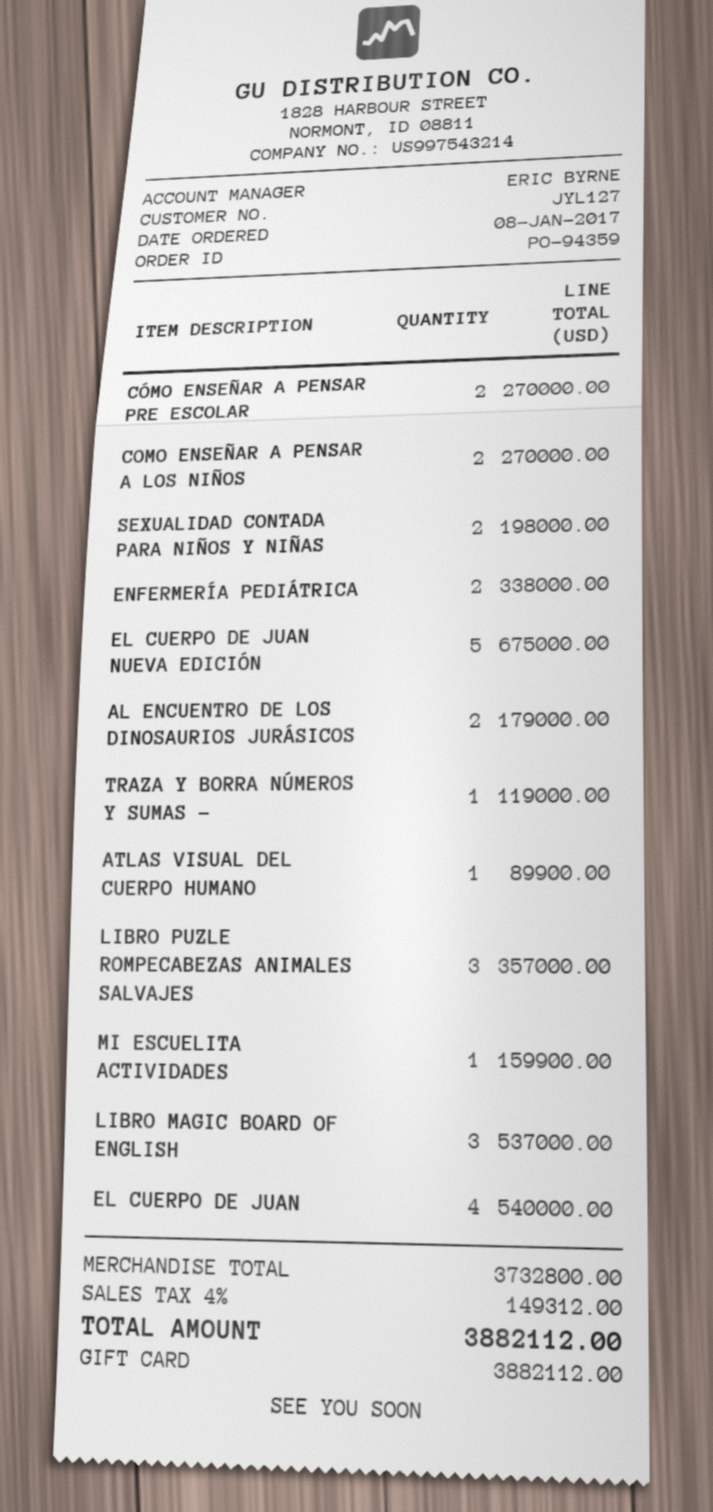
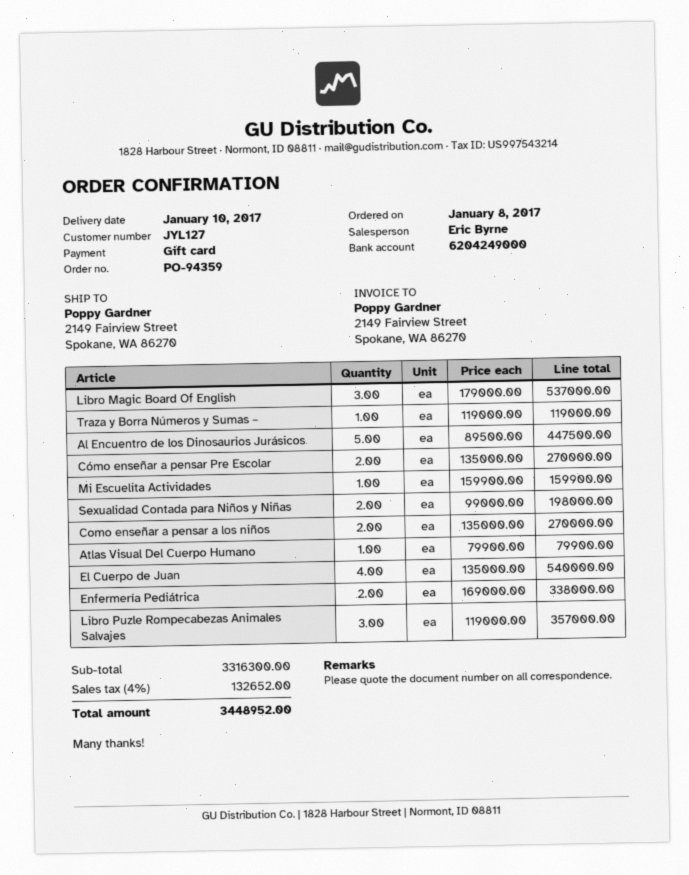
EL CUERPO DE JUAN NUEVA EDICIÓN: 5 for 675000.00 -> none
AL ENCUENTRO DE LOS DINOSAURIOS JURÁSICOS: 2 for 179000.00 -> 5 for 447500.00
ATLAS VISUAL DEL CUERPO HUMANO: 1 for 89900.00 -> 1 for 79900.00
subtotal: 3732800.00 -> 3316300.00
tax: 4% = 149312.00 -> 4% = 132652.00
total: 3882112.00 -> 3448952.00

